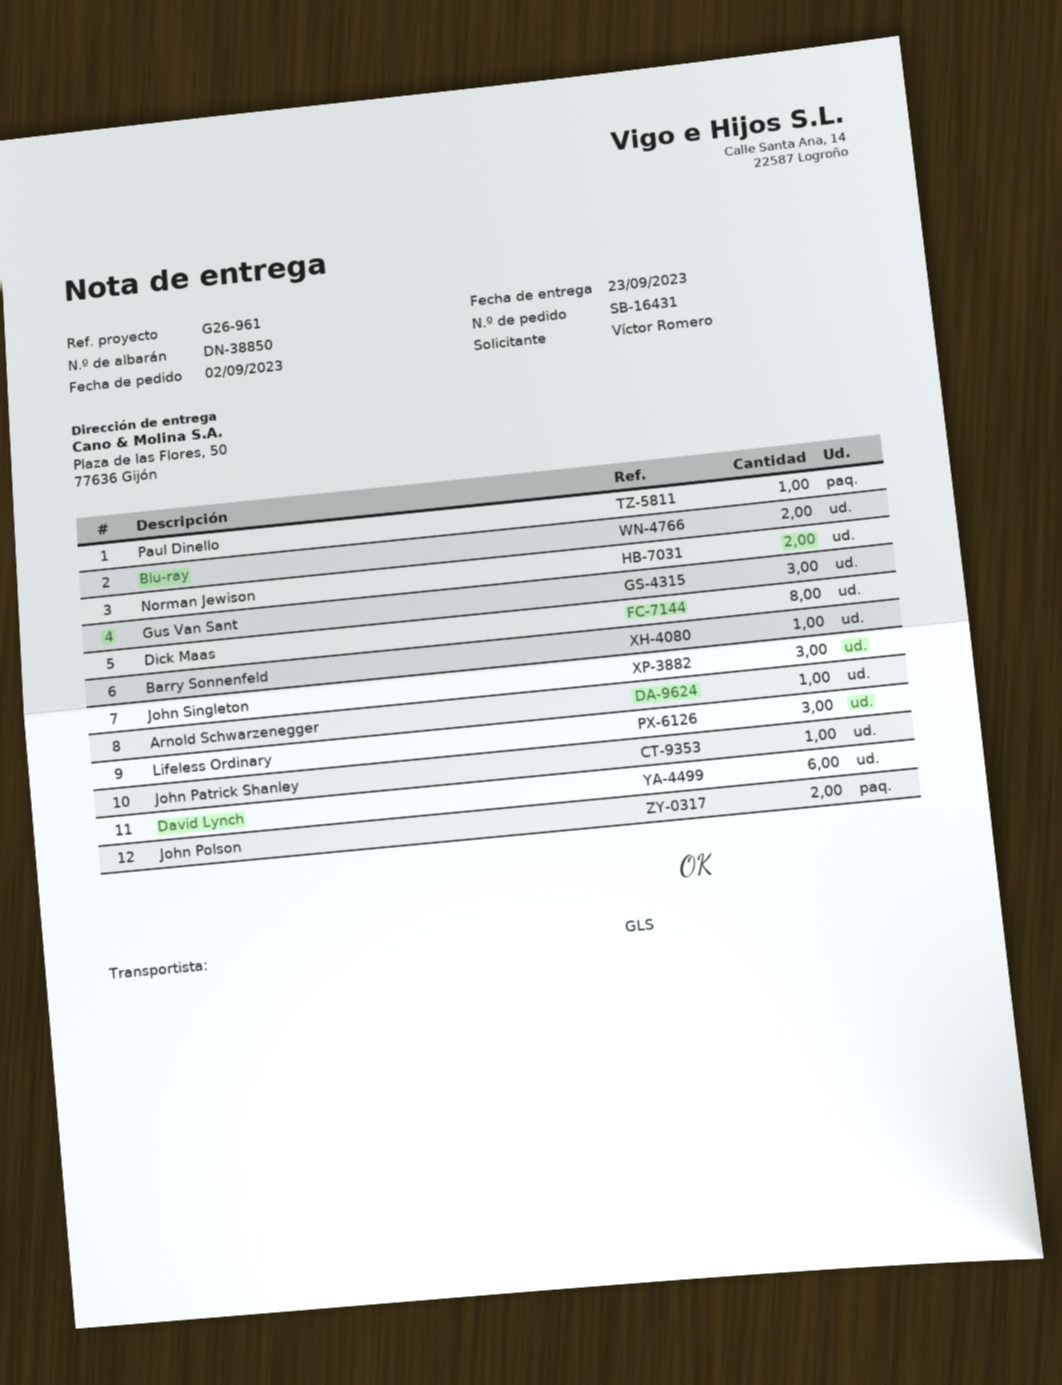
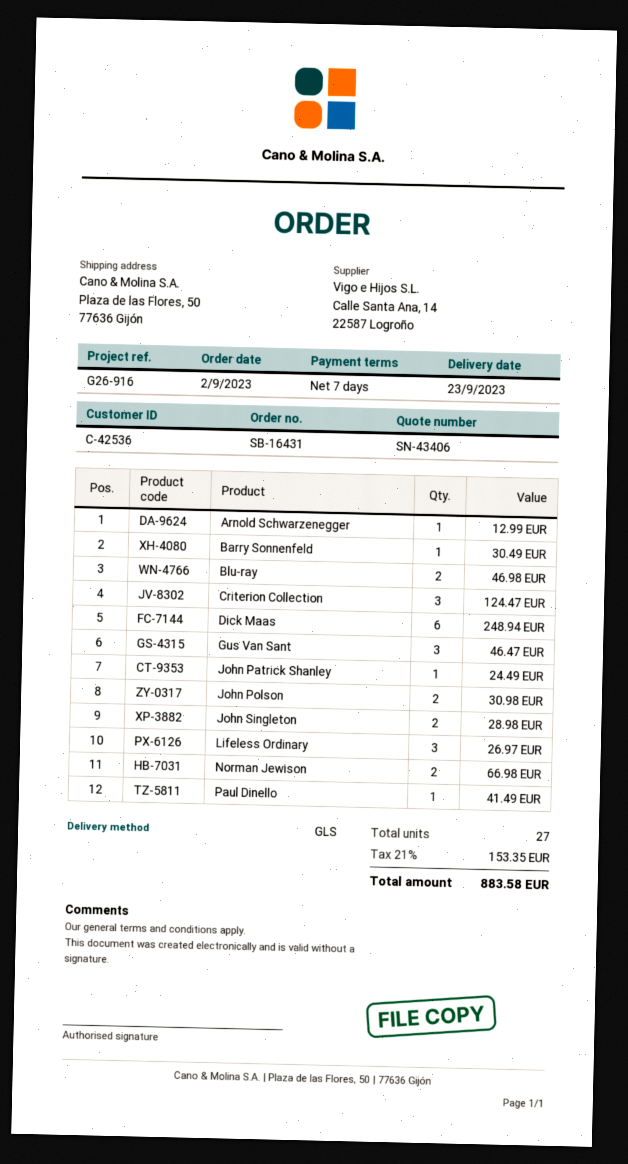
reference: G26-961 -> G26-916
Dick Maas: 8 -> 6
John Singleton: 3 -> 2
David Lynch: 6 -> none
Criterion Collection: none -> 3

